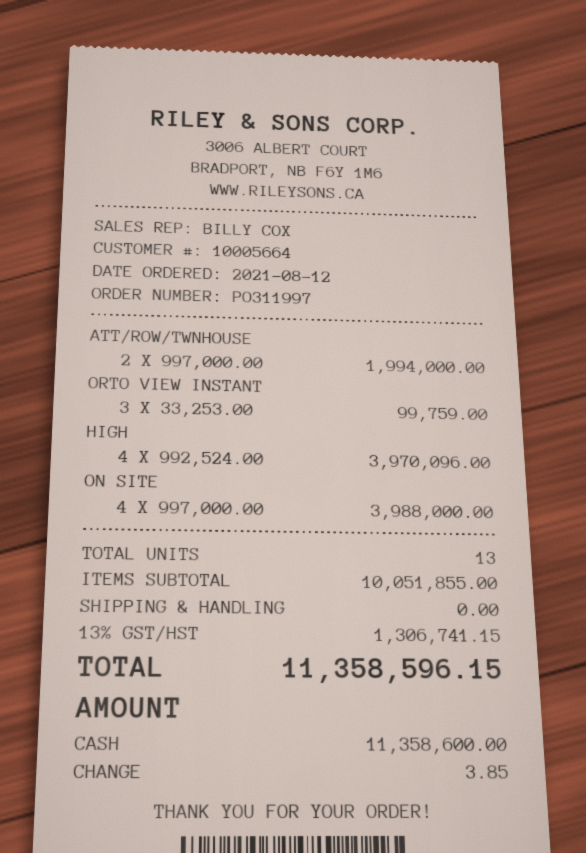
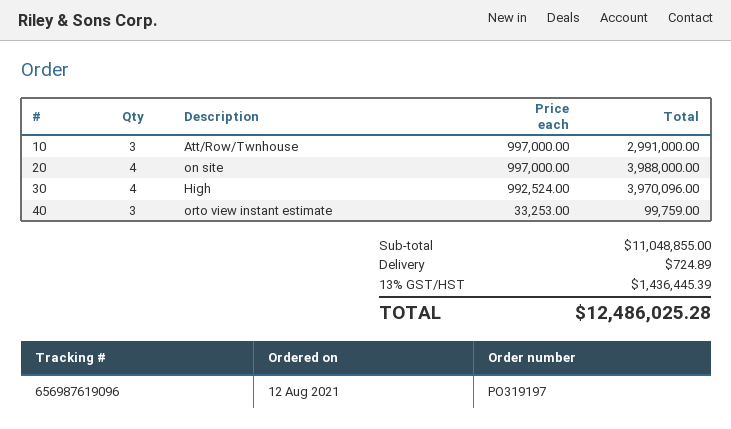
order number: PO311997 -> PO319197
ATT/ROW/TWNHOUSE: 2 x 997000.00 = 1994000.00 -> 3 x 997000.00 = 2991000.00
subtotal: 10051855.00 -> 11048855.00
shipping: 0.00 -> 724.89
tax: 13% = 1306741.15 -> 13% = 1436445.39
total: 11358596.15 -> 12486025.28

